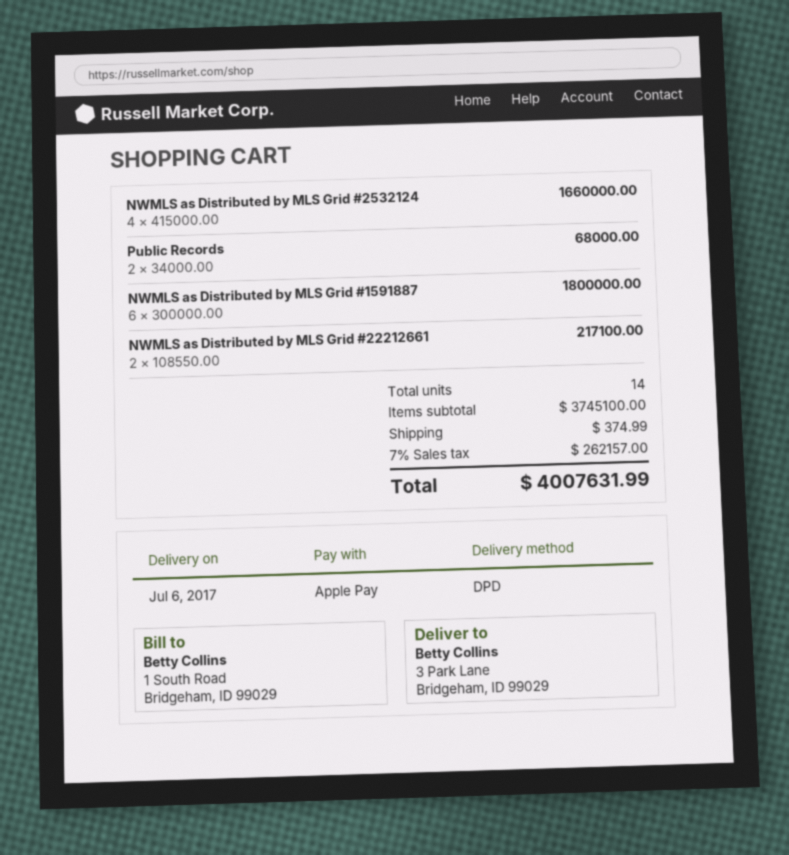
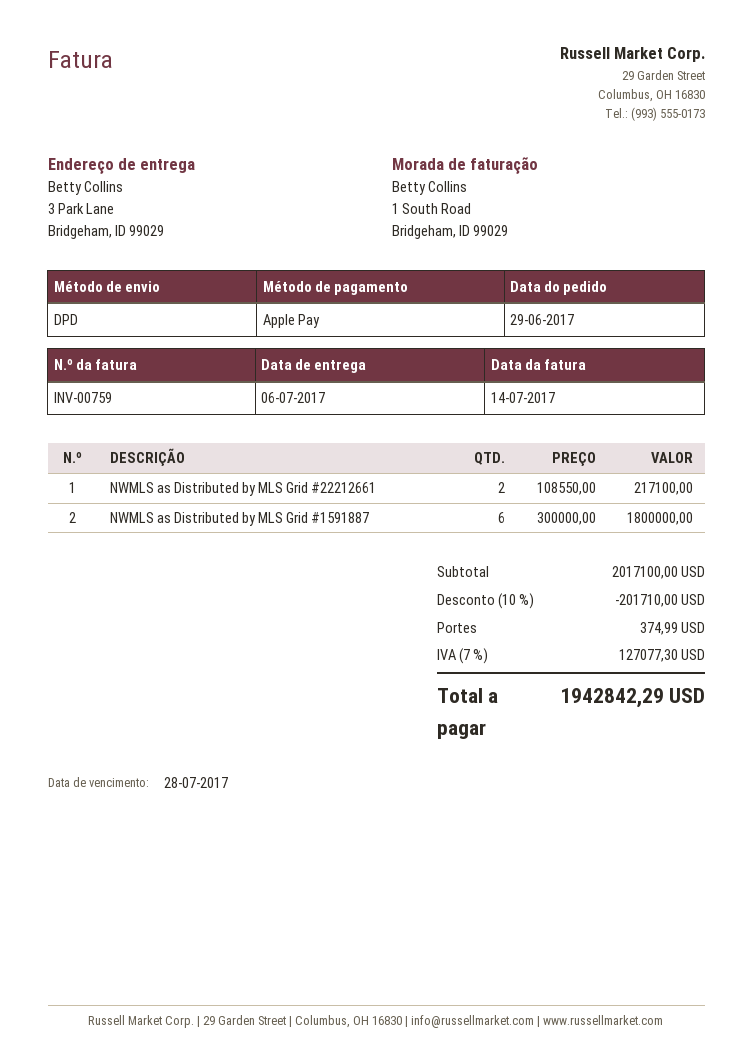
NWMLS as Distributed by MLS Grid #2532124: 4 x 415000.00 = 1660000.00 -> none
Public Records: 2 x 34000.00 = 68000.00 -> none
subtotal: 3745100.00 -> 2017100.00
discount: none -> 10% = 201710.00
tax: 7% = 262157.00 -> 7% = 127077.30
total: 4007631.99 -> 1942842.29

